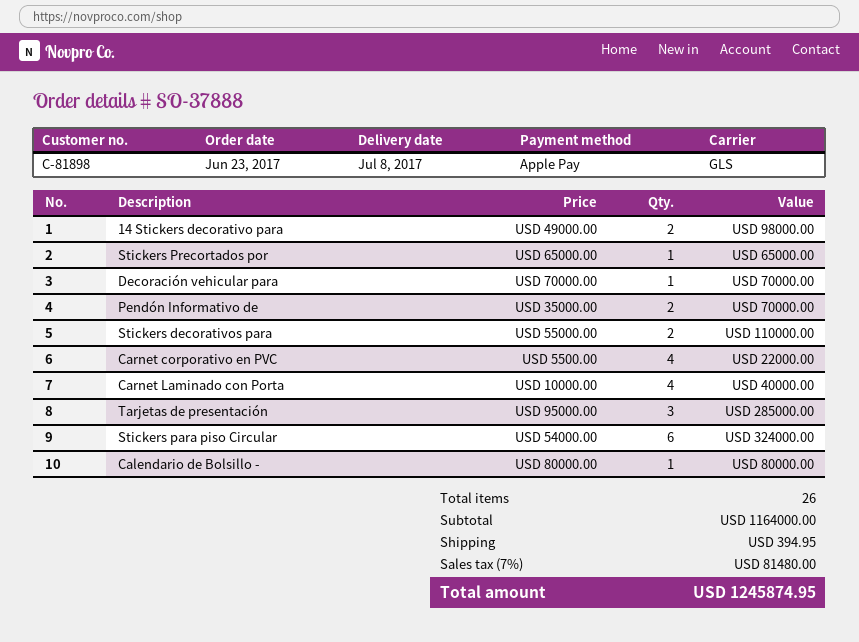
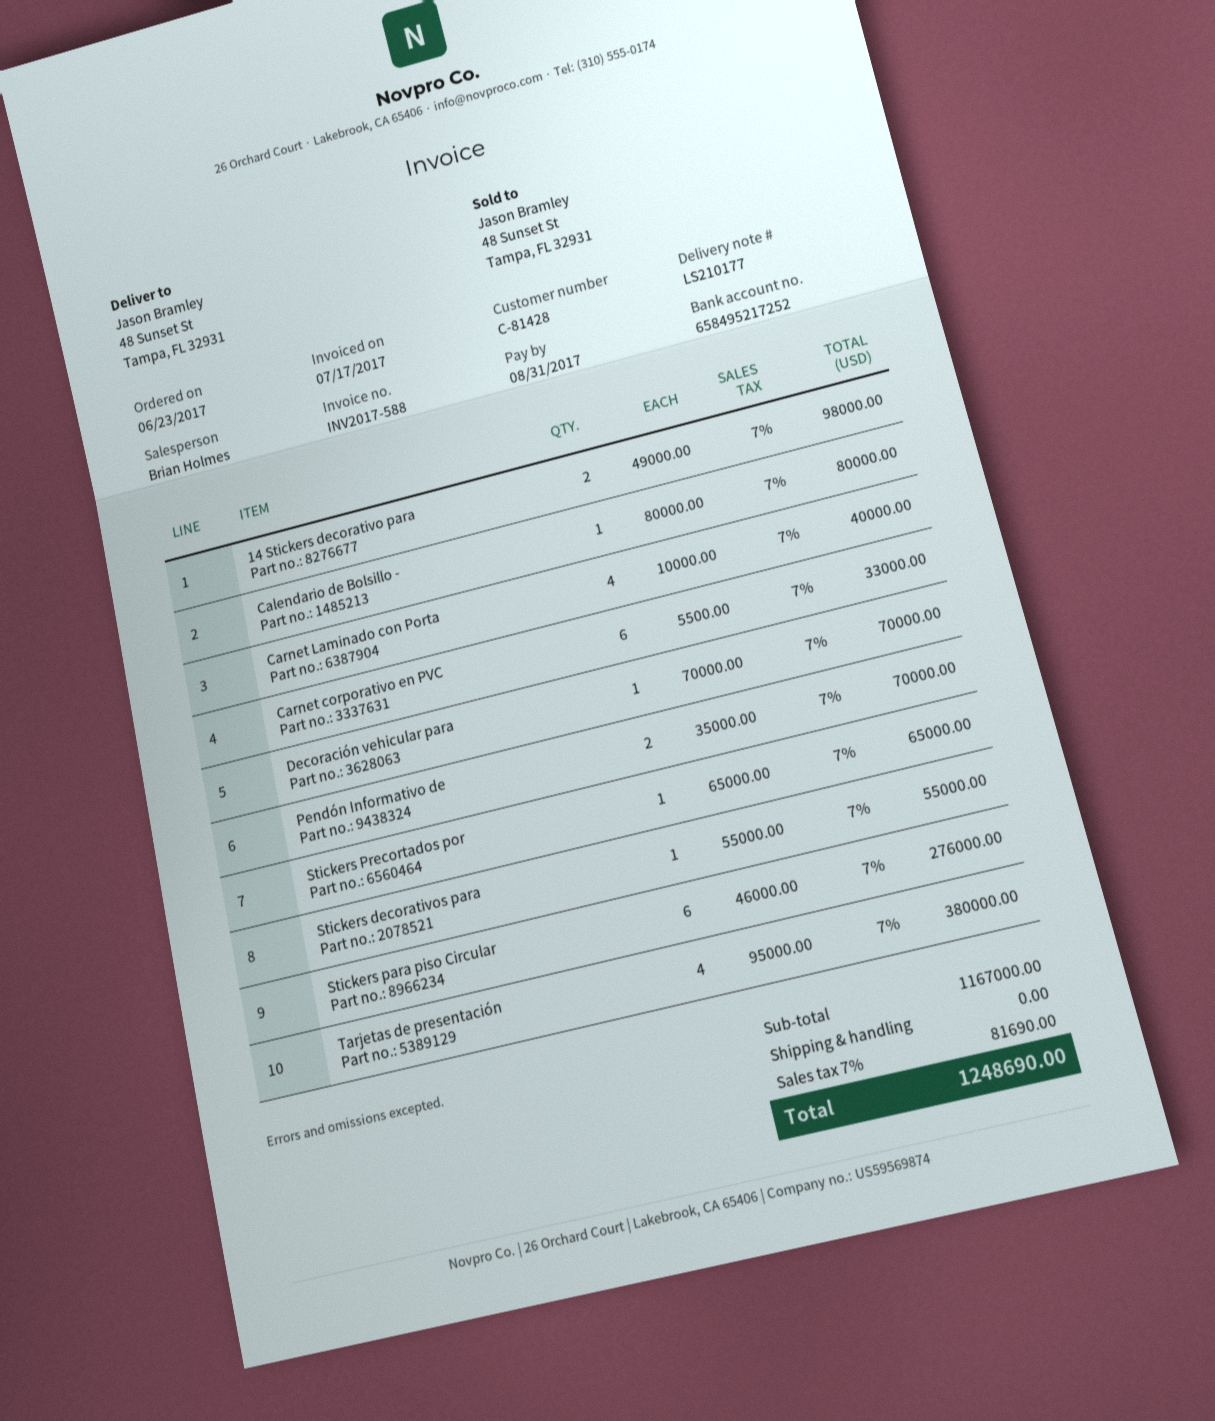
customer number: C-81898 -> C-81428
Stickers decorativos para: 2 x 55000.00 = 110000.00 -> 1 x 55000.00 = 55000.00
Carnet corporativo en PVC: 4 x 5500.00 = 22000.00 -> 6 x 5500.00 = 33000.00
Tarjetas de presentación: 3 x 95000.00 = 285000.00 -> 4 x 95000.00 = 380000.00
Stickers para piso Circular: 6 x 54000.00 = 324000.00 -> 6 x 46000.00 = 276000.00
subtotal: 1164000.00 -> 1167000.00
shipping: 394.95 -> 0.00
tax: 7% = 81480.00 -> 7% = 81690.00
total: 1245874.95 -> 1248690.00

